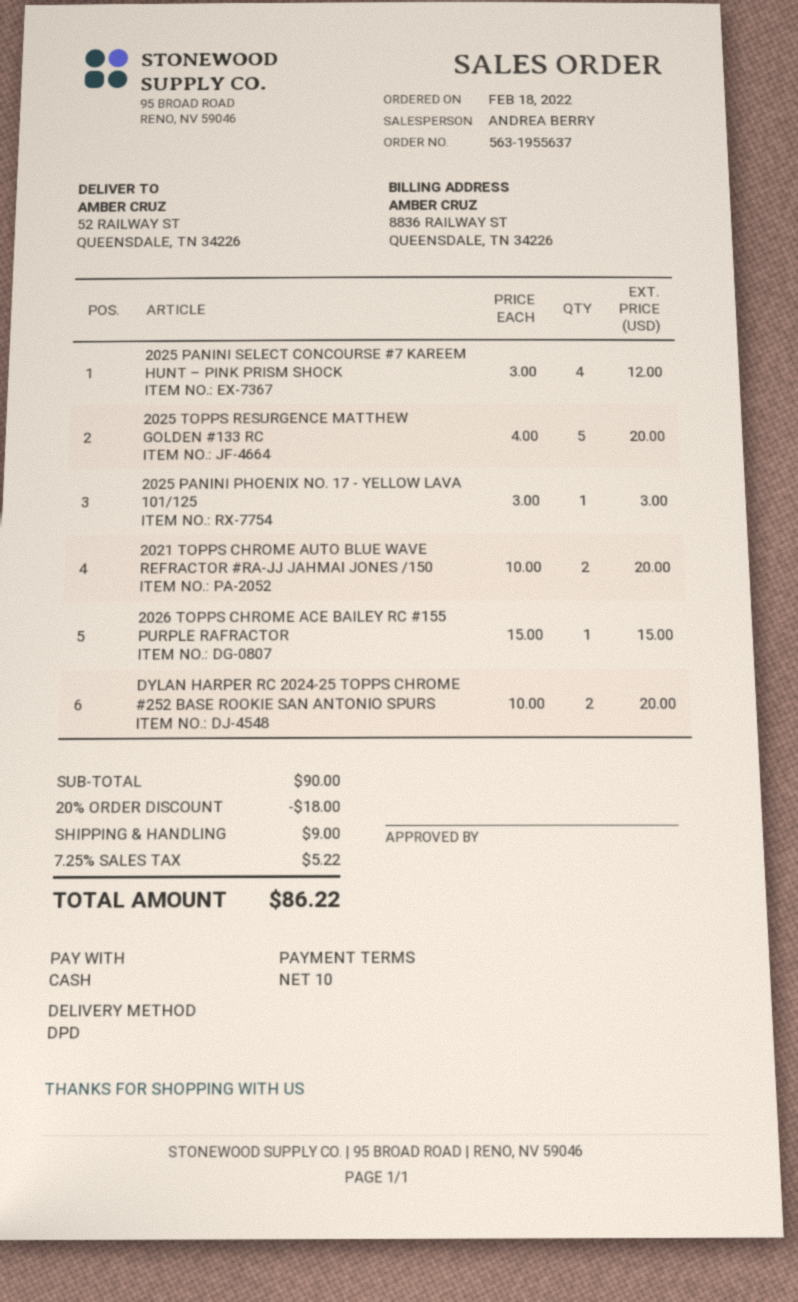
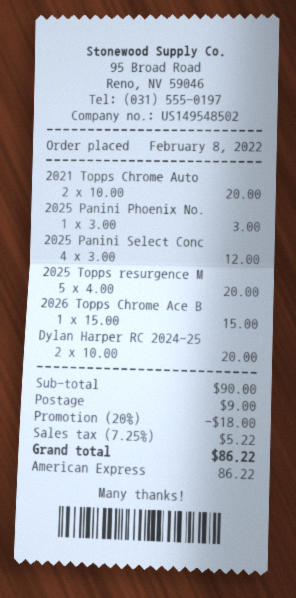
order date: 2022-02-18 -> 2022-02-08
payment method: cash -> American Express

